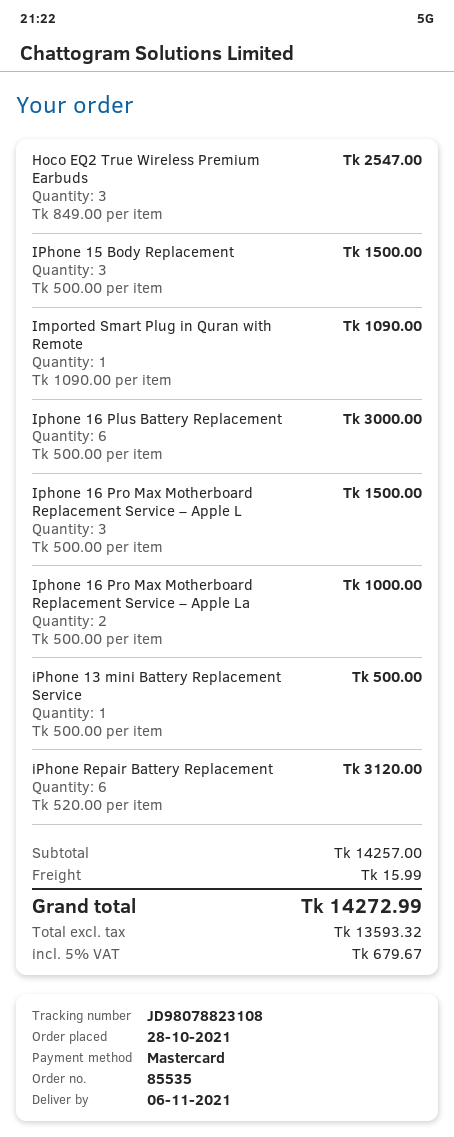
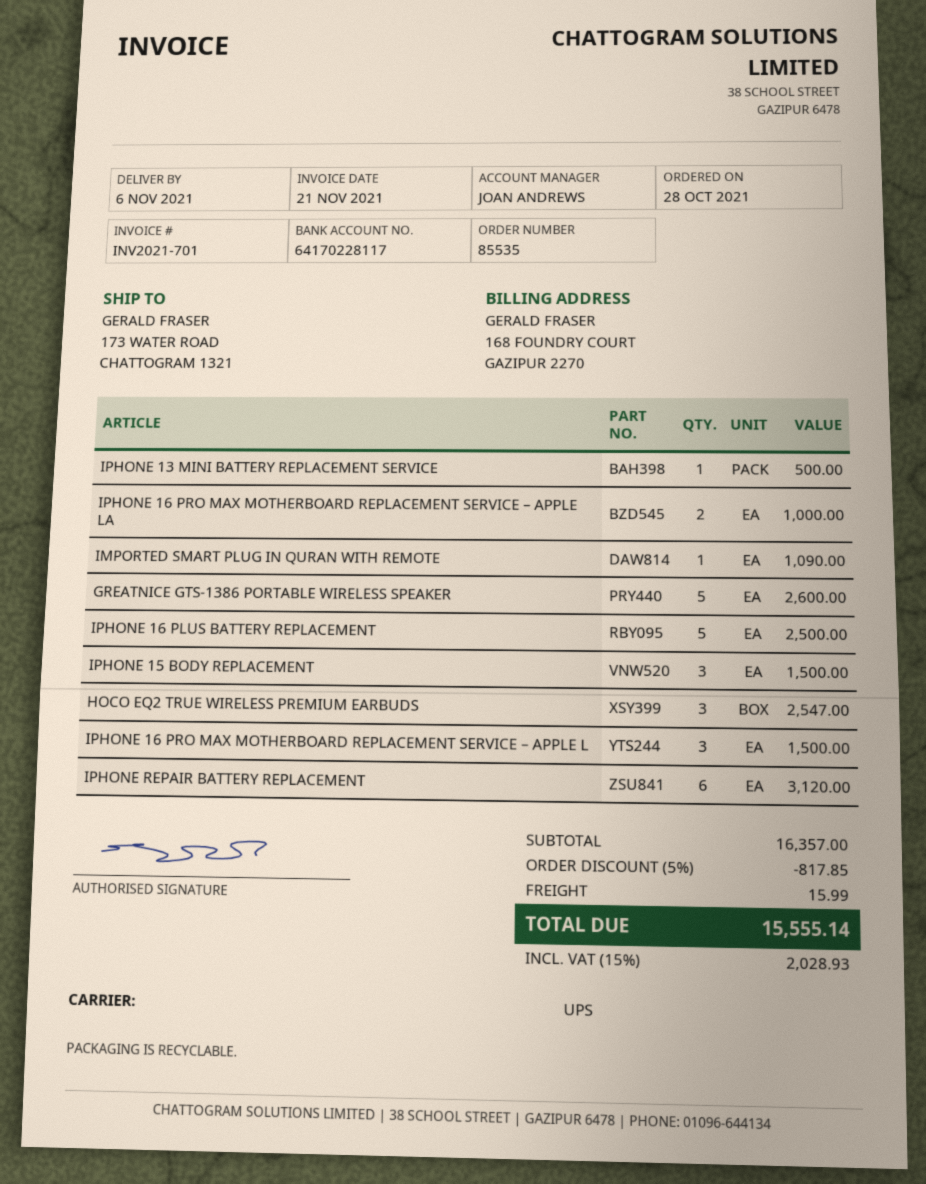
Iphone 16 Plus Battery Replacement: 6 for 3000.00 -> 5 for 2500.00
GREATNICE GTS-1386 PORTABLE WIRELESS SPEAKER: none -> 5 for 2600.00
subtotal: 14257.00 -> 16357.00
discount: none -> 5% = 817.85
tax: 5% = 679.67 -> 15% = 2028.93
total: 14272.99 -> 15555.14

